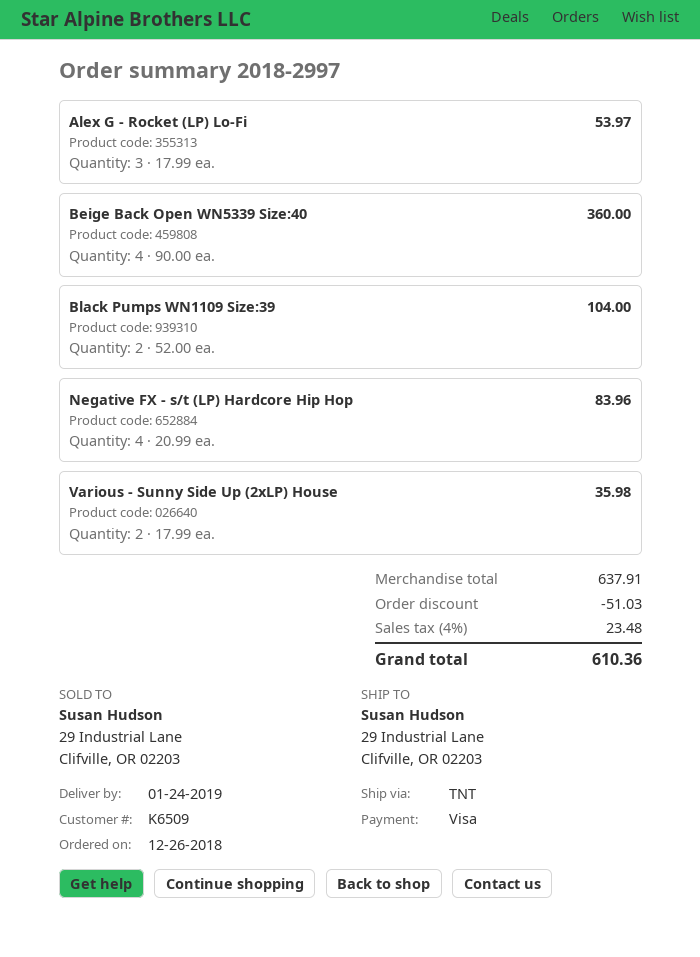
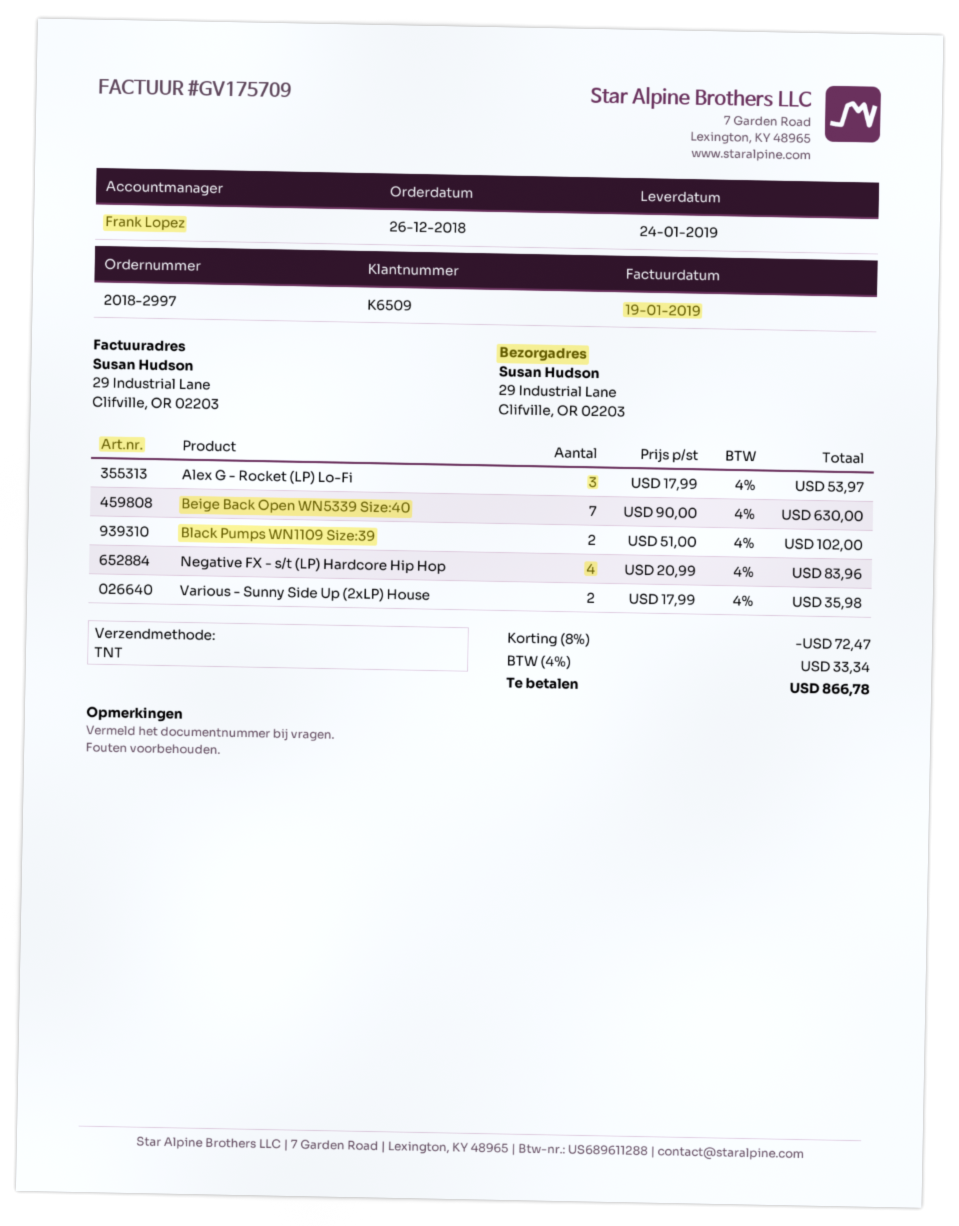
Beige Back Open WN5339 Size:40: 4 x 90.00 = 360.00 -> 7 x 90.00 = 630.00
Black Pumps WN1109 Size:39: 2 x 52.00 = 104.00 -> 2 x 51.00 = 102.00
discount: 51.03 -> 72.47
tax: 4% = 23.48 -> 4% = 33.34
total: 610.36 -> 866.78

